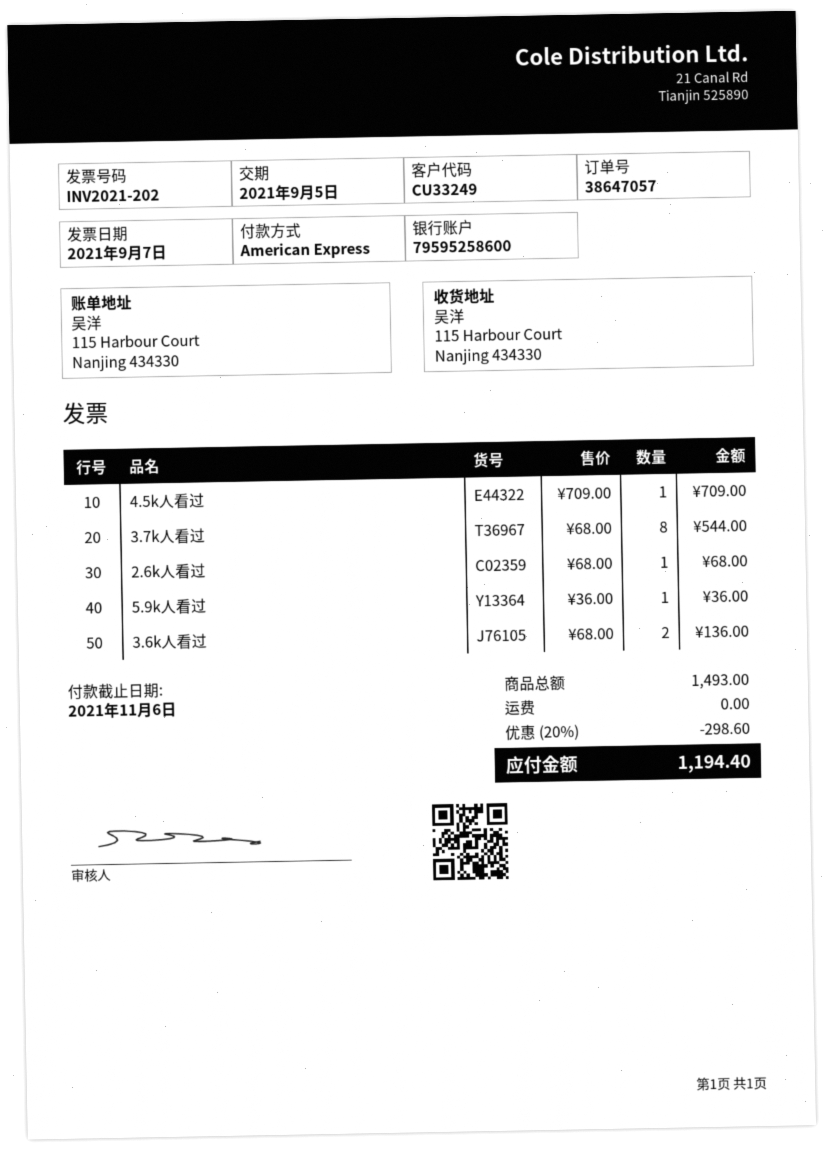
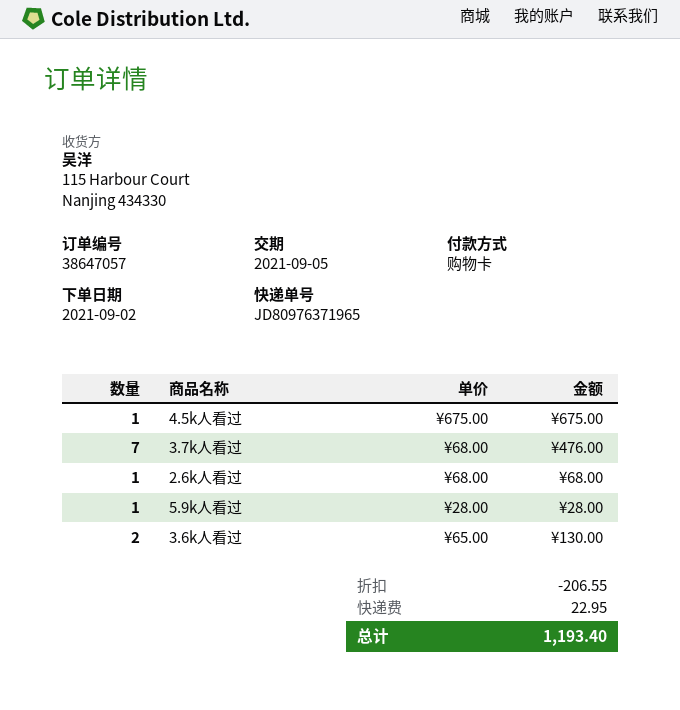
payment method: American Express -> gift card
4.5k人看过: 1 x 709.00 = 709.00 -> 1 x 675.00 = 675.00
3.7k人看过: 8 x 68.00 = 544.00 -> 7 x 68.00 = 476.00
5.9k人看过: 1 x 36.00 = 36.00 -> 1 x 28.00 = 28.00
3.6k人看过: 2 x 68.00 = 136.00 -> 2 x 65.00 = 130.00
discount: 298.60 -> 206.55
shipping: 0.00 -> 22.95
total: 1194.40 -> 1193.40

